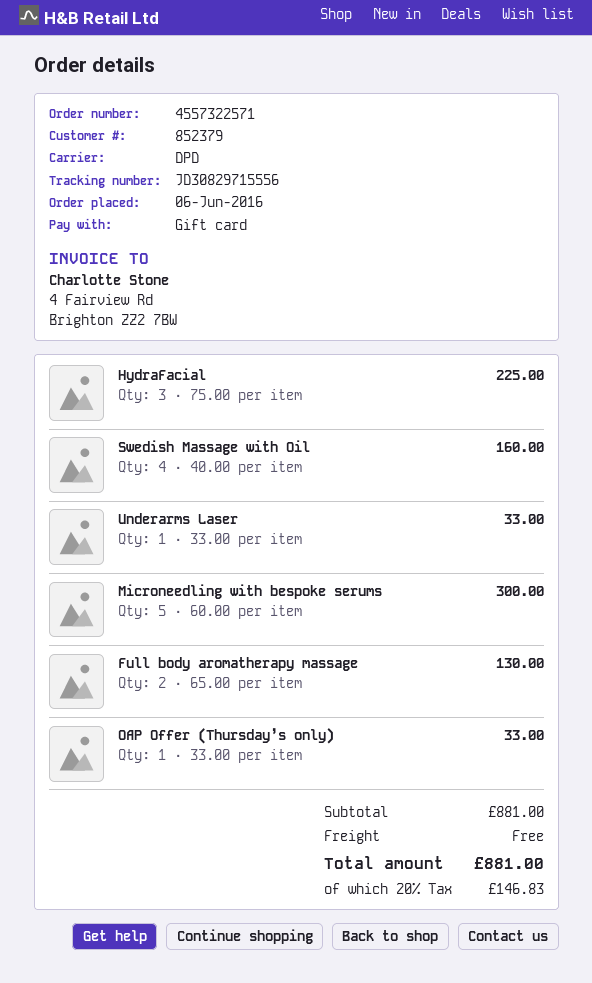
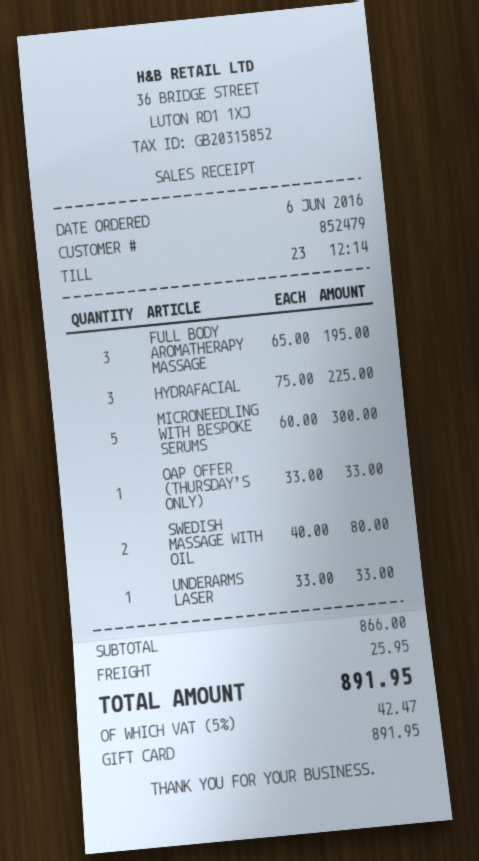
customer number: 852379 -> 852479
Swedish Massage with Oil: 4 x 40.00 = 160.00 -> 2 x 40.00 = 80.00
Full body aromatherapy massage: 2 x 65.00 = 130.00 -> 3 x 65.00 = 195.00
subtotal: 881.00 -> 866.00
shipping: 0.00 -> 25.95
tax: 20% = 146.83 -> 5% = 42.47
total: 881.00 -> 891.95

